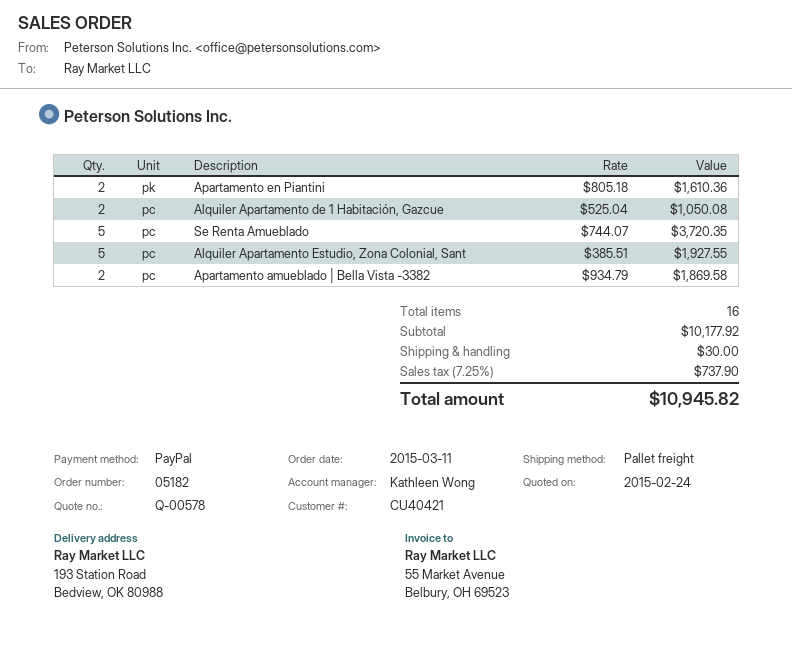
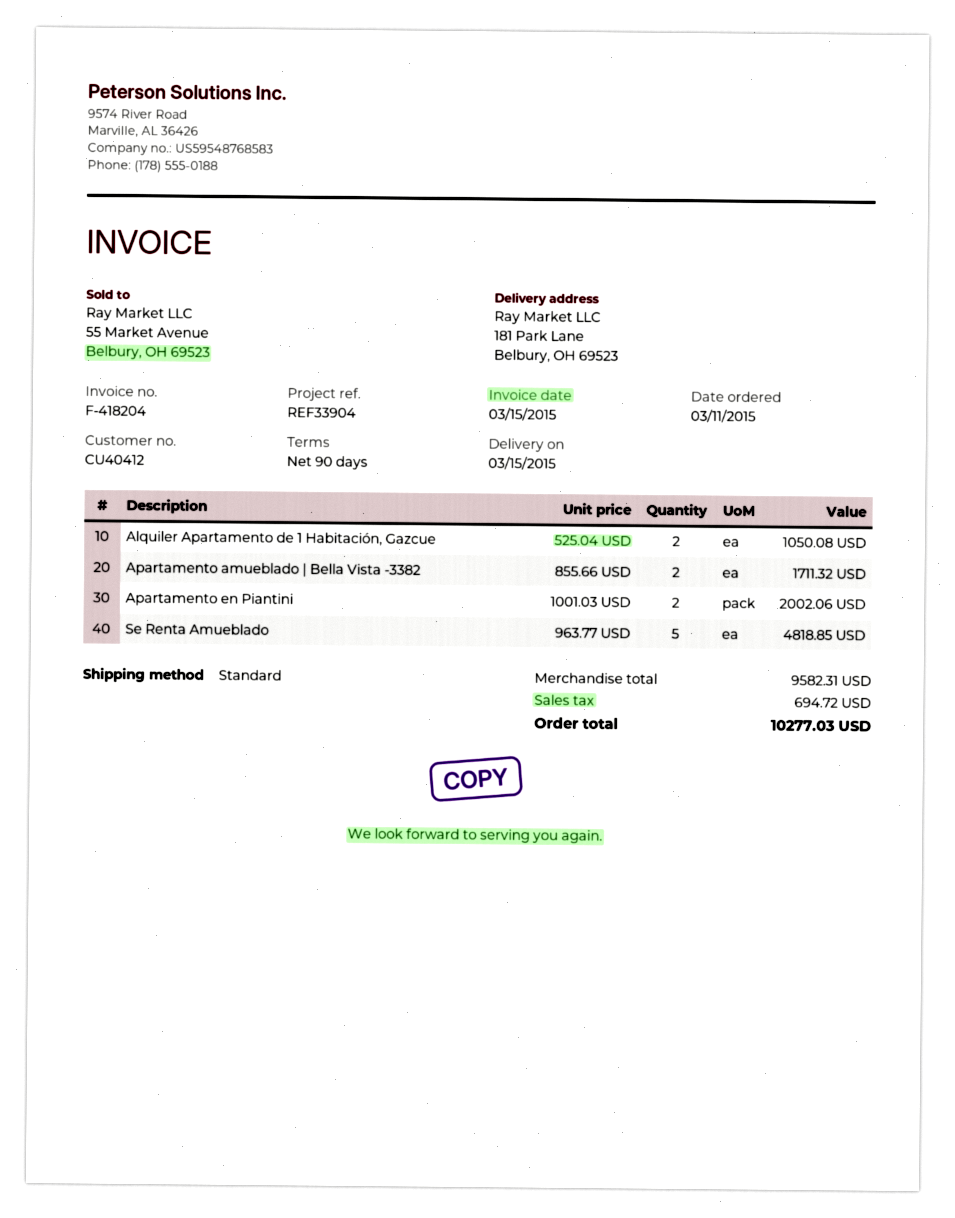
customer number: CU40421 -> CU40412
shipping method: pallet freight -> standard
ship to: 193 Station Road, Bedview, OK 80988 -> 181 Park Lane, Belbury, OH 69523
Apartamento en Piantini: 2 x 805.18 = 1610.36 -> 2 x 1001.03 = 2002.06
Se Renta Amueblado: 5 x 744.07 = 3720.35 -> 5 x 963.77 = 4818.85
Alquiler Apartamento Estudio, Zona Colonial, Sant: 5 x 385.51 = 1927.55 -> none
Apartamento amueblado | Bella Vista -3382: 2 x 934.79 = 1869.58 -> 2 x 855.66 = 1711.32
subtotal: 10177.92 -> 9582.31
shipping: 30.00 -> none
tax: 737.90 -> 694.72
total: 10945.82 -> 10277.03

